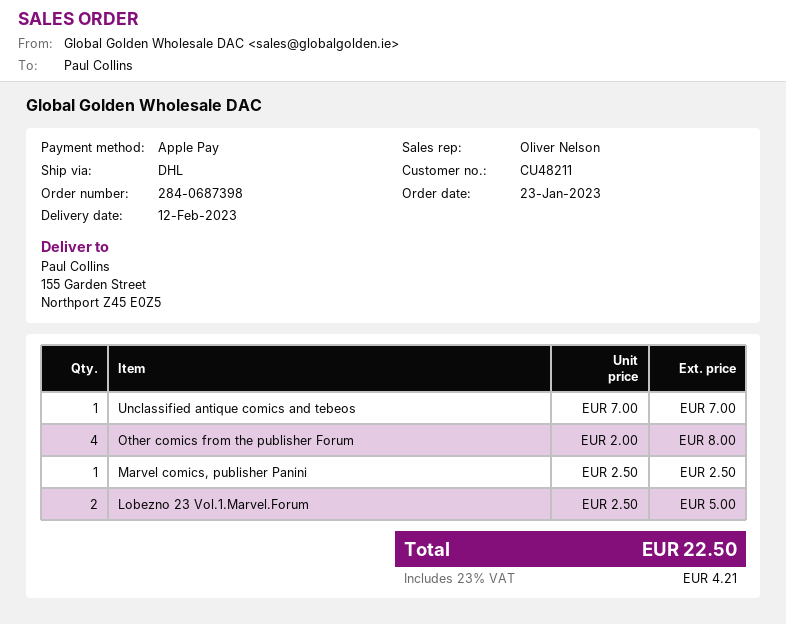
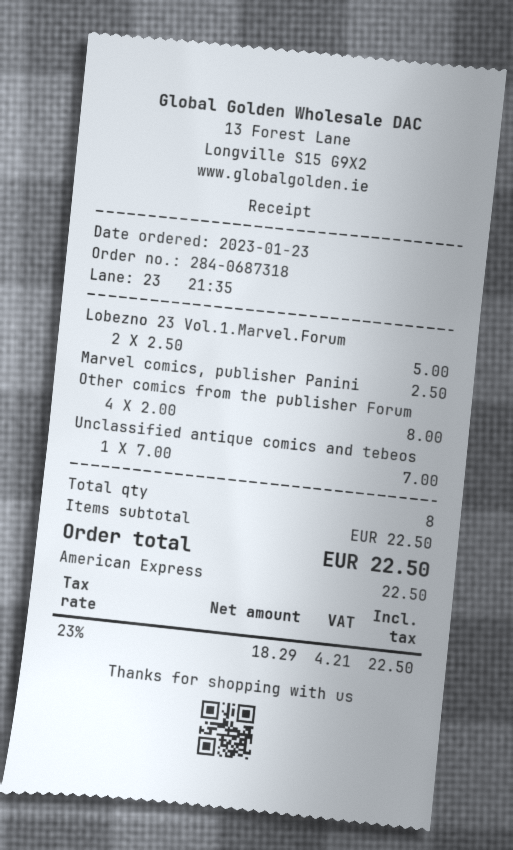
order number: 284-0687398 -> 284-0687318
payment method: Apple Pay -> American Express

